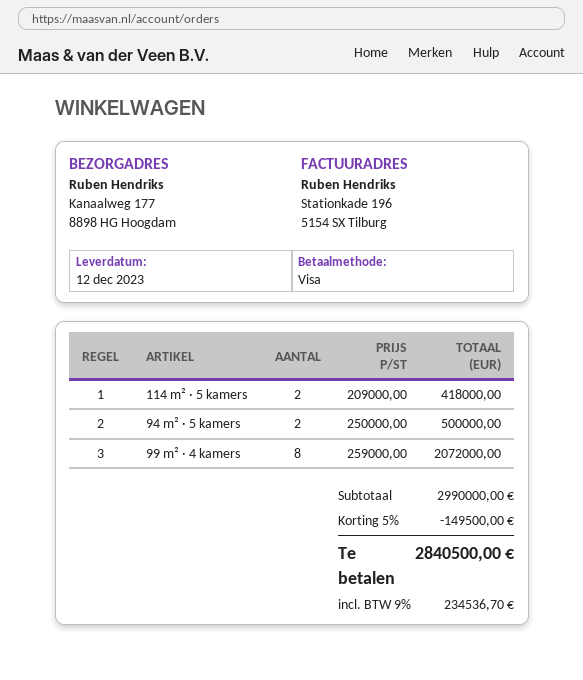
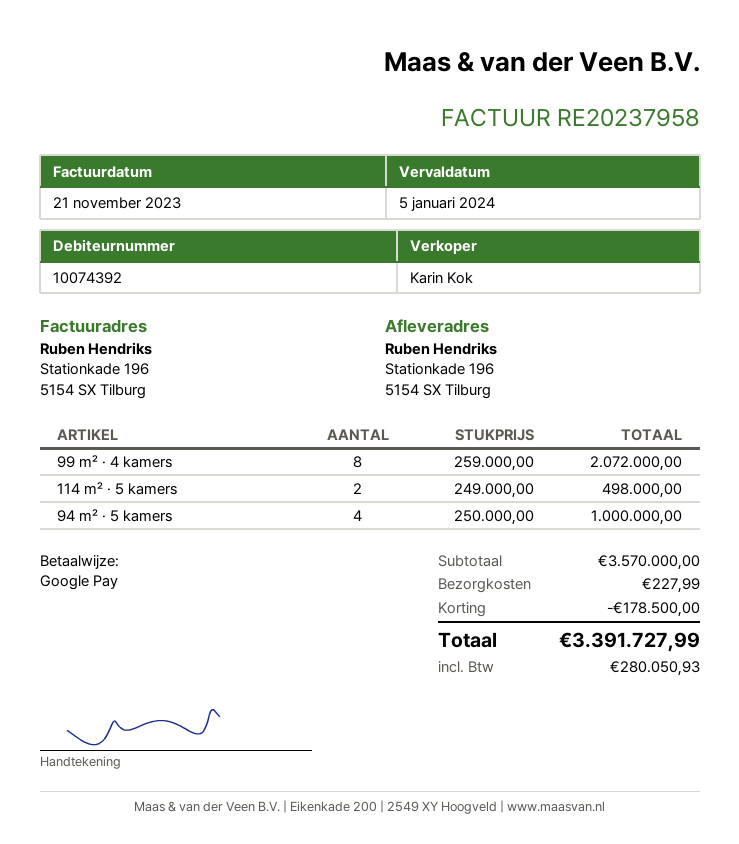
payment method: Visa -> Google Pay
ship to: Kanaalweg 177, 8898 HG Hoogdam -> Stationkade 196, 5154 SX Tilburg
114 m² · 5 kamers: 2 x 209000.00 = 418000.00 -> 2 x 249000.00 = 498000.00
94 m² · 5 kamers: 2 x 250000.00 = 500000.00 -> 4 x 250000.00 = 1000000.00
subtotal: 2990000.00 -> 3570000.00
discount: 149500.00 -> 178500.00
shipping: none -> 227.99
tax: 234536.70 -> 280050.93
total: 2840500.00 -> 3391727.99

